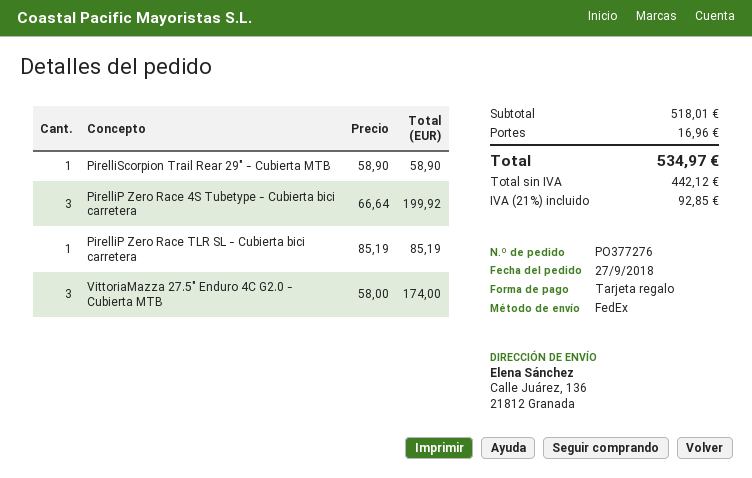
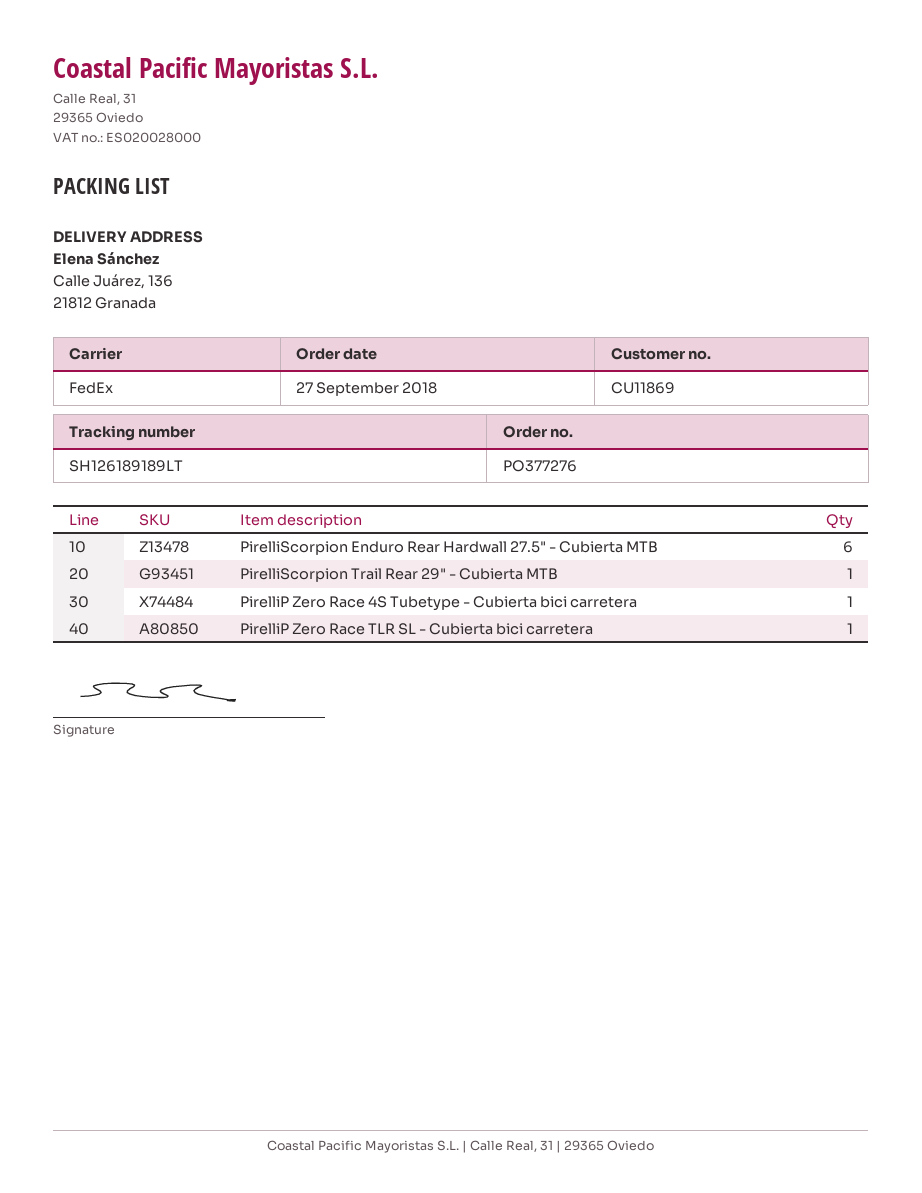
PirelliP Zero Race 4S Tubetype - Cubierta bici carretera: 3 -> 1
VittoriaMazza 27.5" Enduro 4C G2.0 - Cubierta MTB: 3 -> none
PirelliScorpion Enduro Rear Hardwall 27.5" - Cubierta MTB: none -> 6

